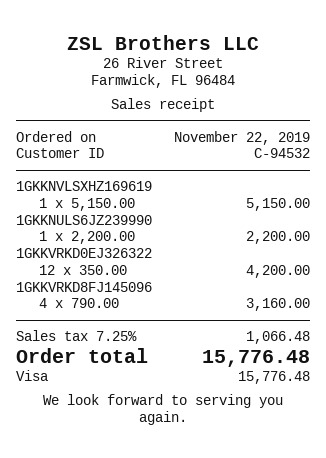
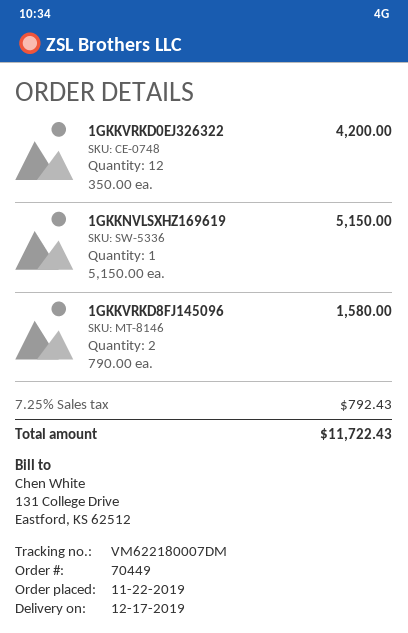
1GKKNULS6JZ239990: 1 x 2200.00 = 2200.00 -> none
1GKKVRKD8FJ145096: 4 x 790.00 = 3160.00 -> 2 x 790.00 = 1580.00
tax: 7.25% = 1066.48 -> 7.25% = 792.43
total: 15776.48 -> 11722.43

